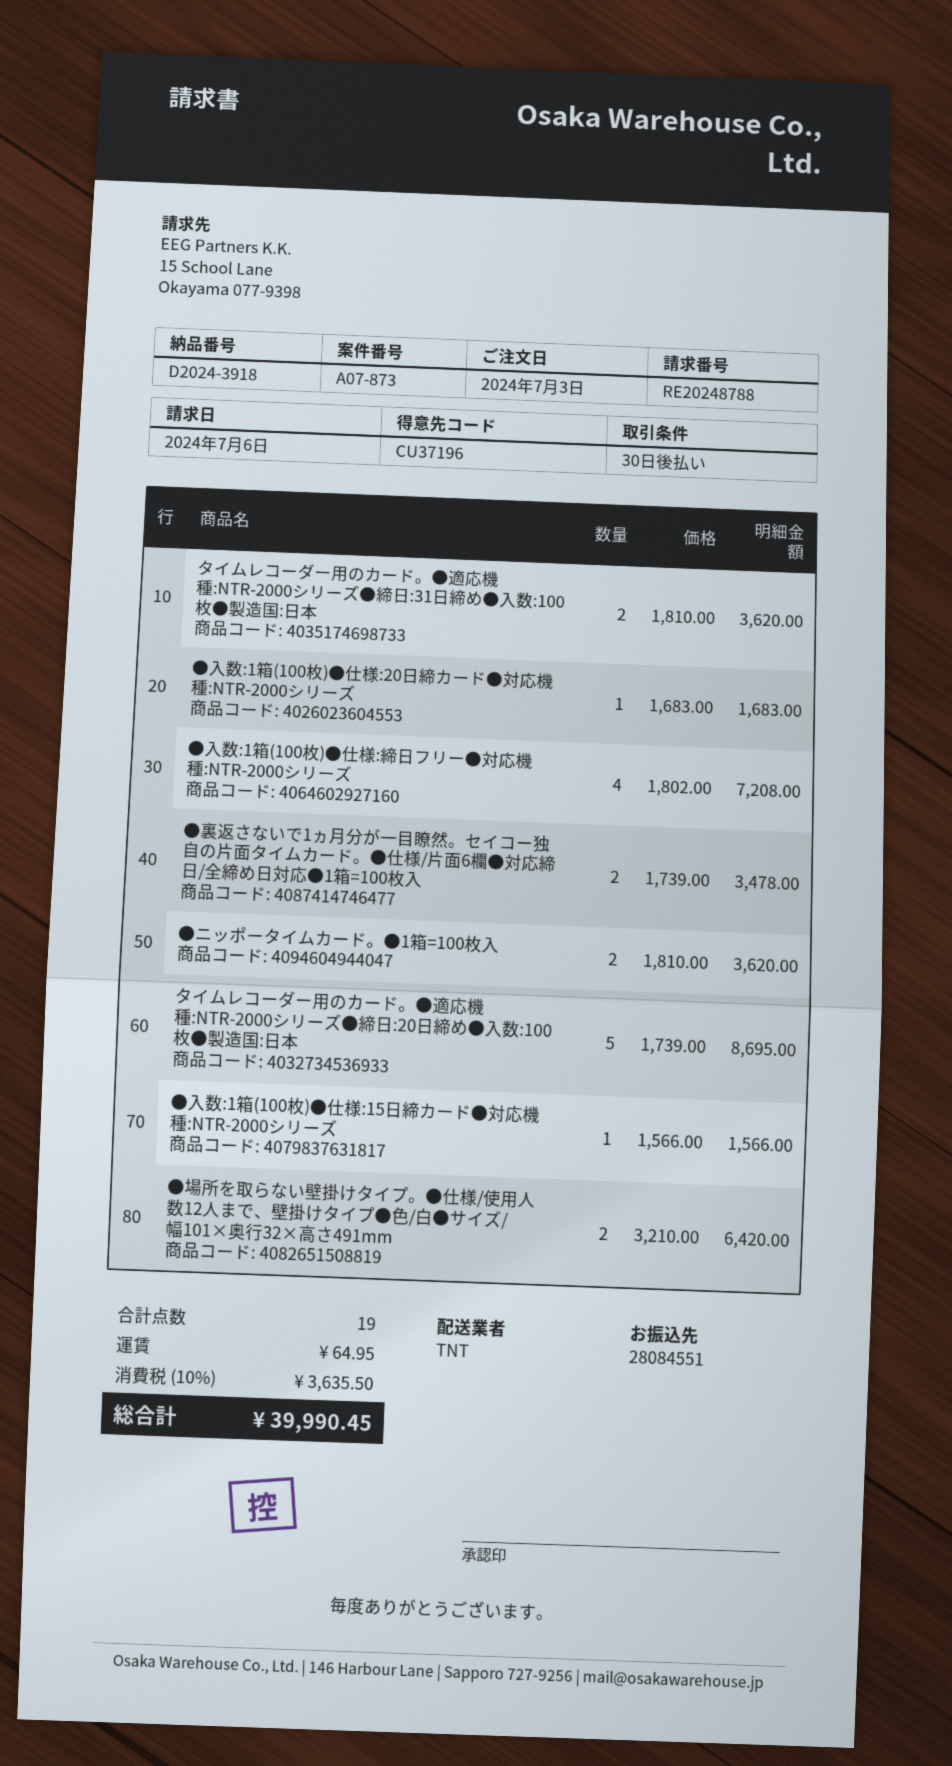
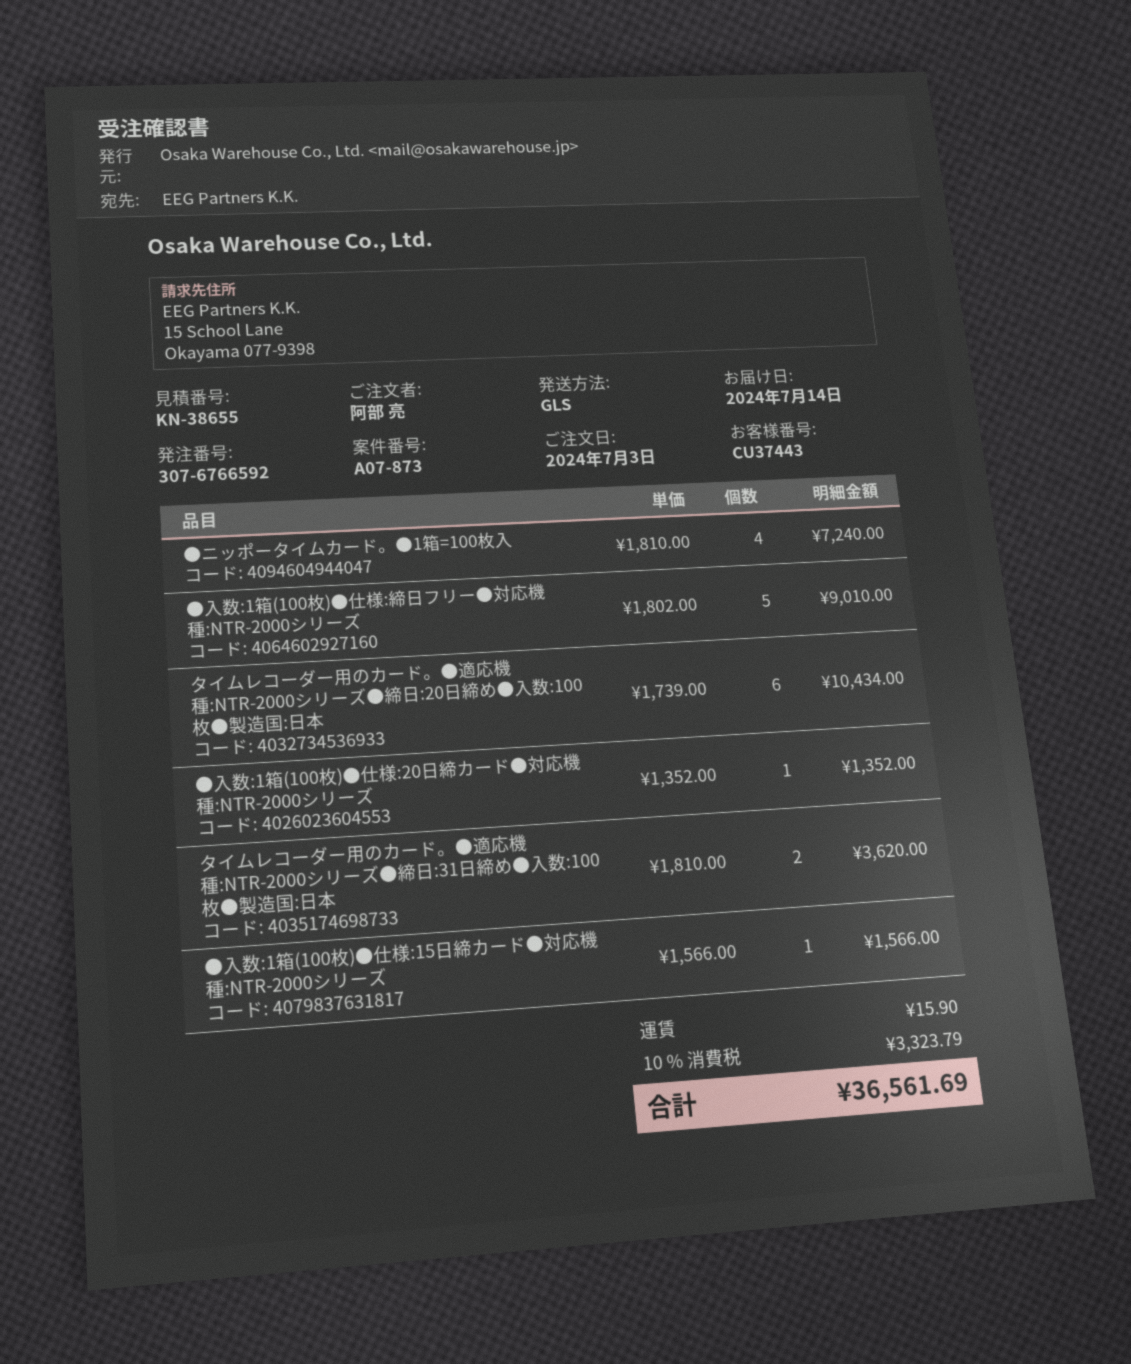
customer number: CU37196 -> CU37443
shipping method: TNT -> GLS
●入数:1箱(100枚)●仕様:20日締カード●対応機種:NTR-2000シリーズ: 1 x 1683.00 = 1683.00 -> 1 x 1352.00 = 1352.00
●入数:1箱(100枚)●仕様:締日フリー●対応機種:NTR-2000シリーズ: 4 x 1802.00 = 7208.00 -> 5 x 1802.00 = 9010.00
●裏返さないで1ヵ月分が一目瞭然。セイコー独自の片面タイムカード。●仕様/片面6欄●対応締日/全締め日対応●1箱=100枚入: 2 x 1739.00 = 3478.00 -> none
●ニッポータイムカード。●1箱=100枚入: 2 x 1810.00 = 3620.00 -> 4 x 1810.00 = 7240.00
タイムレコーダー用のカード。●適応機種:NTR-2000シリーズ●締日:20日締め●入数:100枚●製造国:日本: 5 x 1739.00 = 8695.00 -> 6 x 1739.00 = 10434.00
●場所を取らない壁掛けタイプ。●仕様/使用人数12人まで、壁掛けタイプ●色/白●サイズ/幅101×奥行32×高さ491mm: 2 x 3210.00 = 6420.00 -> none
shipping: 64.95 -> 15.90
tax: 10% = 3635.50 -> 10% = 3323.79
total: 39990.45 -> 36561.69

